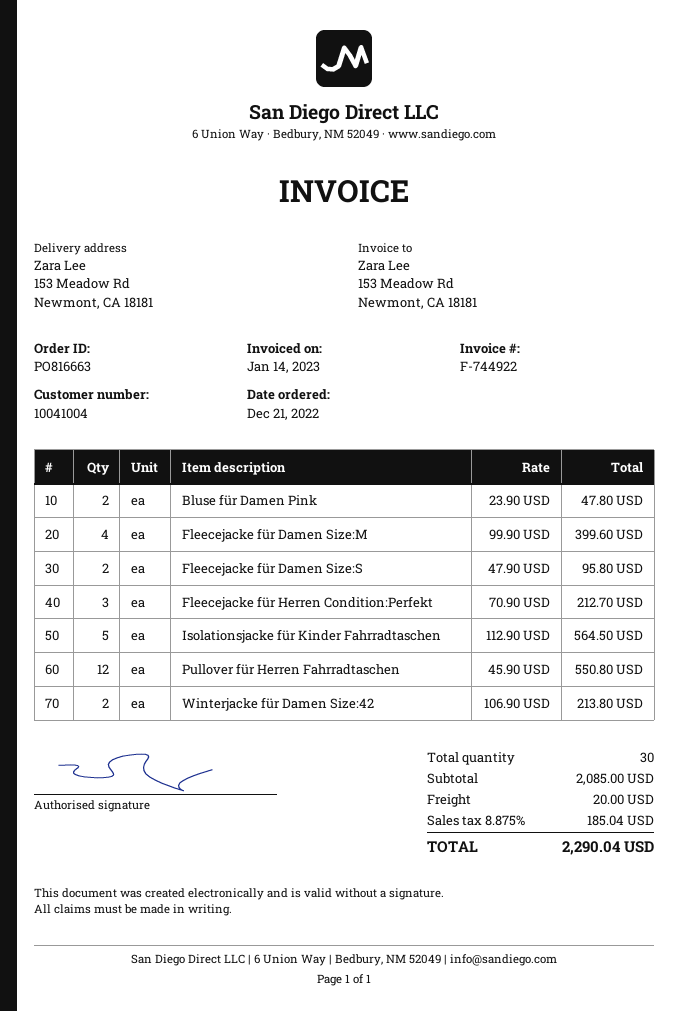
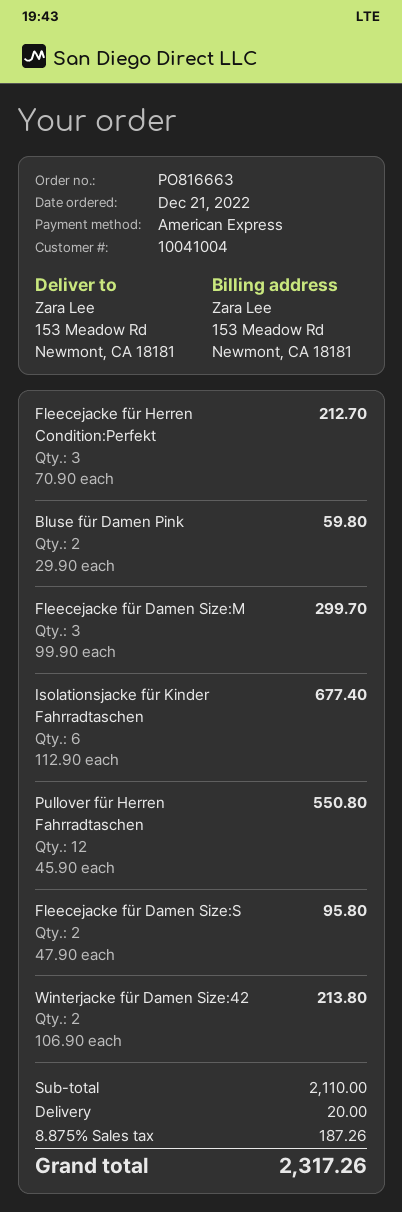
Bluse für Damen Pink: 2 x 23.90 = 47.80 -> 2 x 29.90 = 59.80
Fleecejacke für Damen Size:M: 4 x 99.90 = 399.60 -> 3 x 99.90 = 299.70
Isolationsjacke für Kinder Fahrradtaschen: 5 x 112.90 = 564.50 -> 6 x 112.90 = 677.40
subtotal: 2085.00 -> 2110.00
tax: 8.875% = 185.04 -> 8.875% = 187.26
total: 2290.04 -> 2317.26

